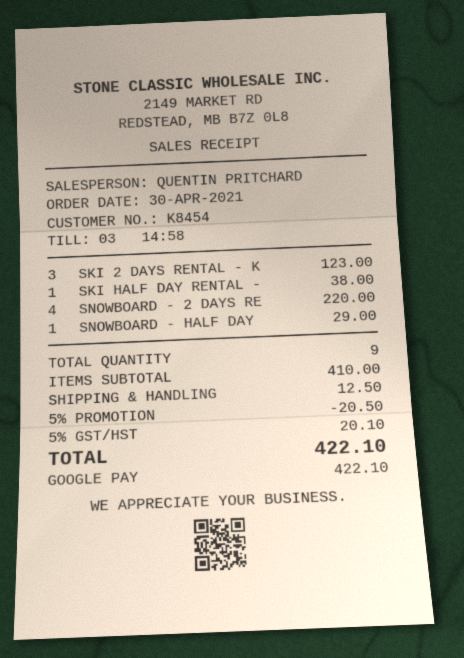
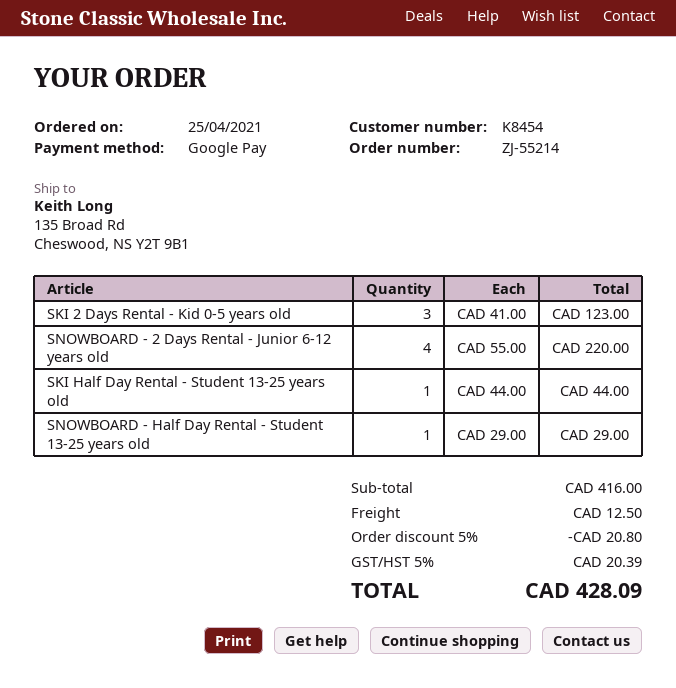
order date: 2021-04-30 -> 2021-04-25
SKI HALF DAY RENTAL -: 1 for 38.00 -> 1 for 44.00
subtotal: 410.00 -> 416.00
discount: 5% = 20.50 -> 5% = 20.80
tax: 5% = 20.10 -> 5% = 20.39
total: 422.10 -> 428.09

